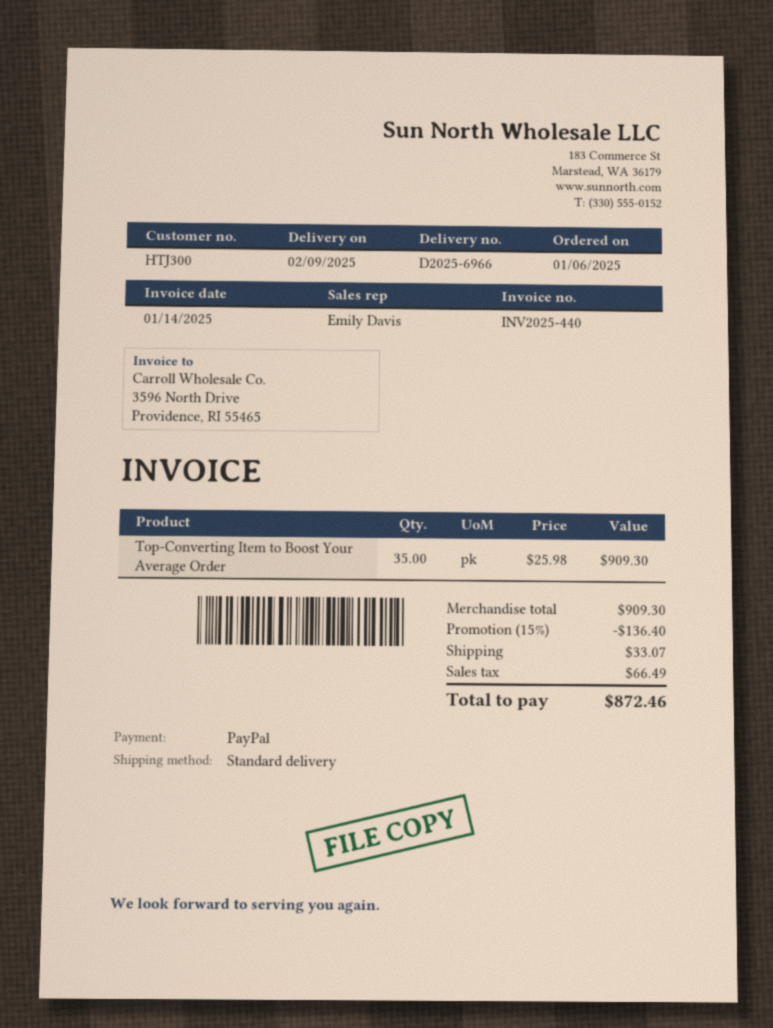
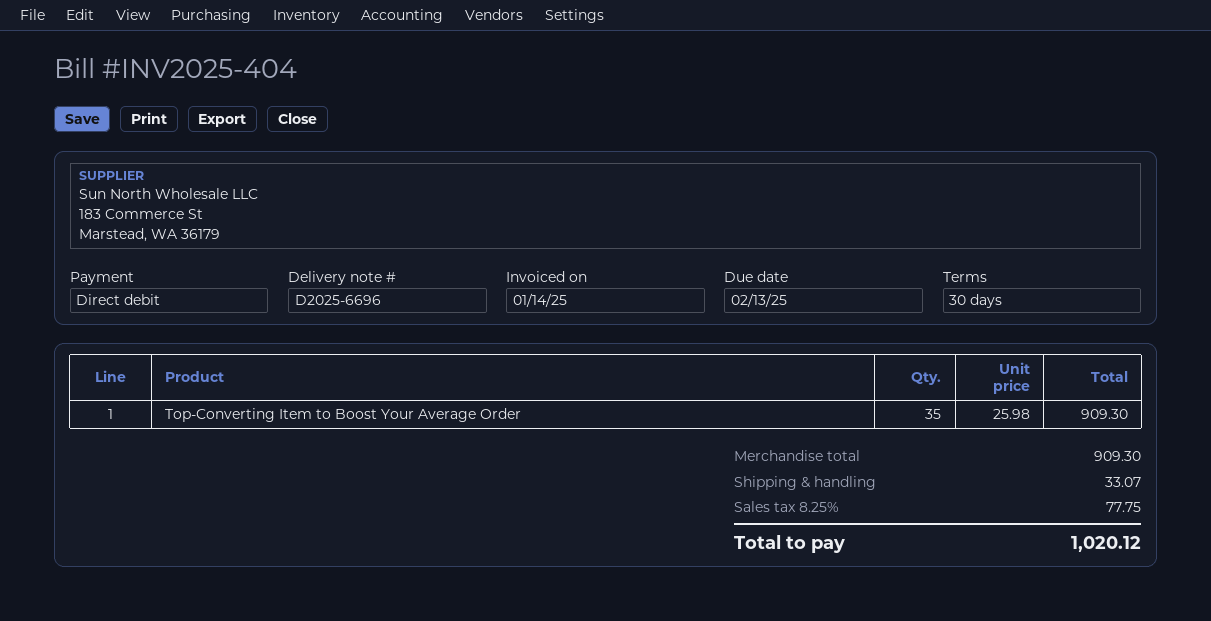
delivery note number: D2025-6966 -> D2025-6696
invoice number: INV2025-440 -> INV2025-404
payment method: PayPal -> direct debit
discount: 15% = 136.40 -> none
tax: 66.49 -> 77.75
total: 872.46 -> 1020.12

